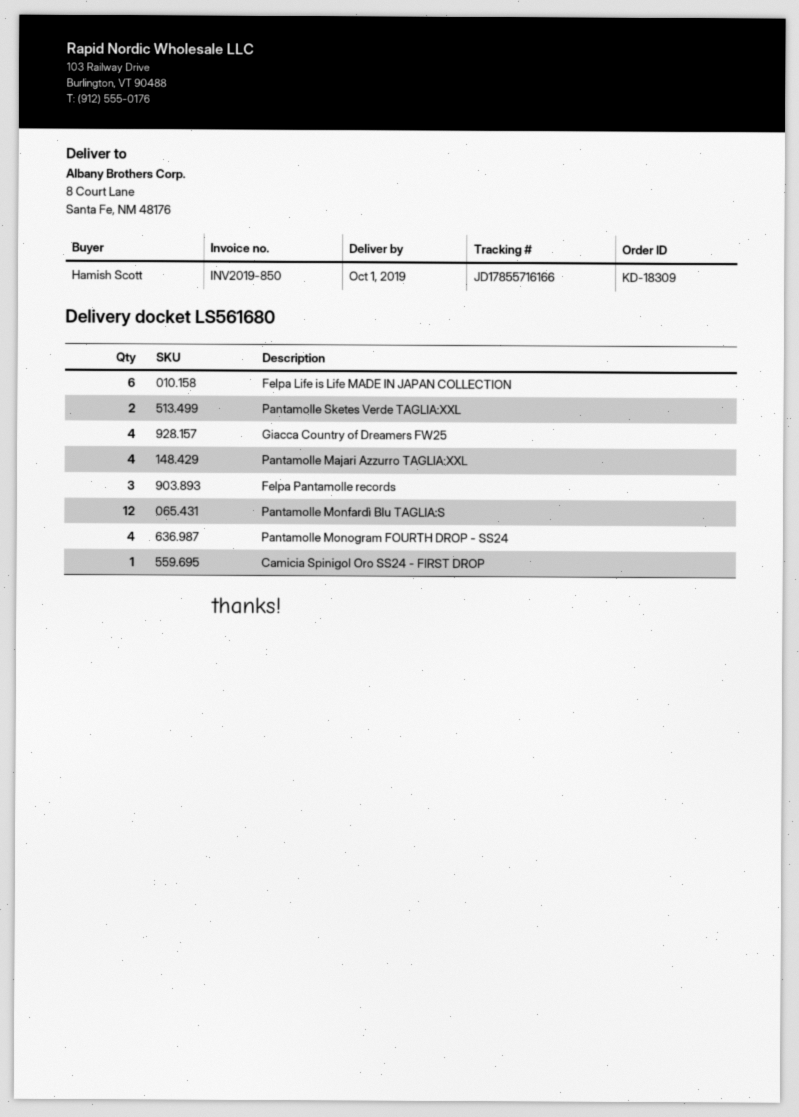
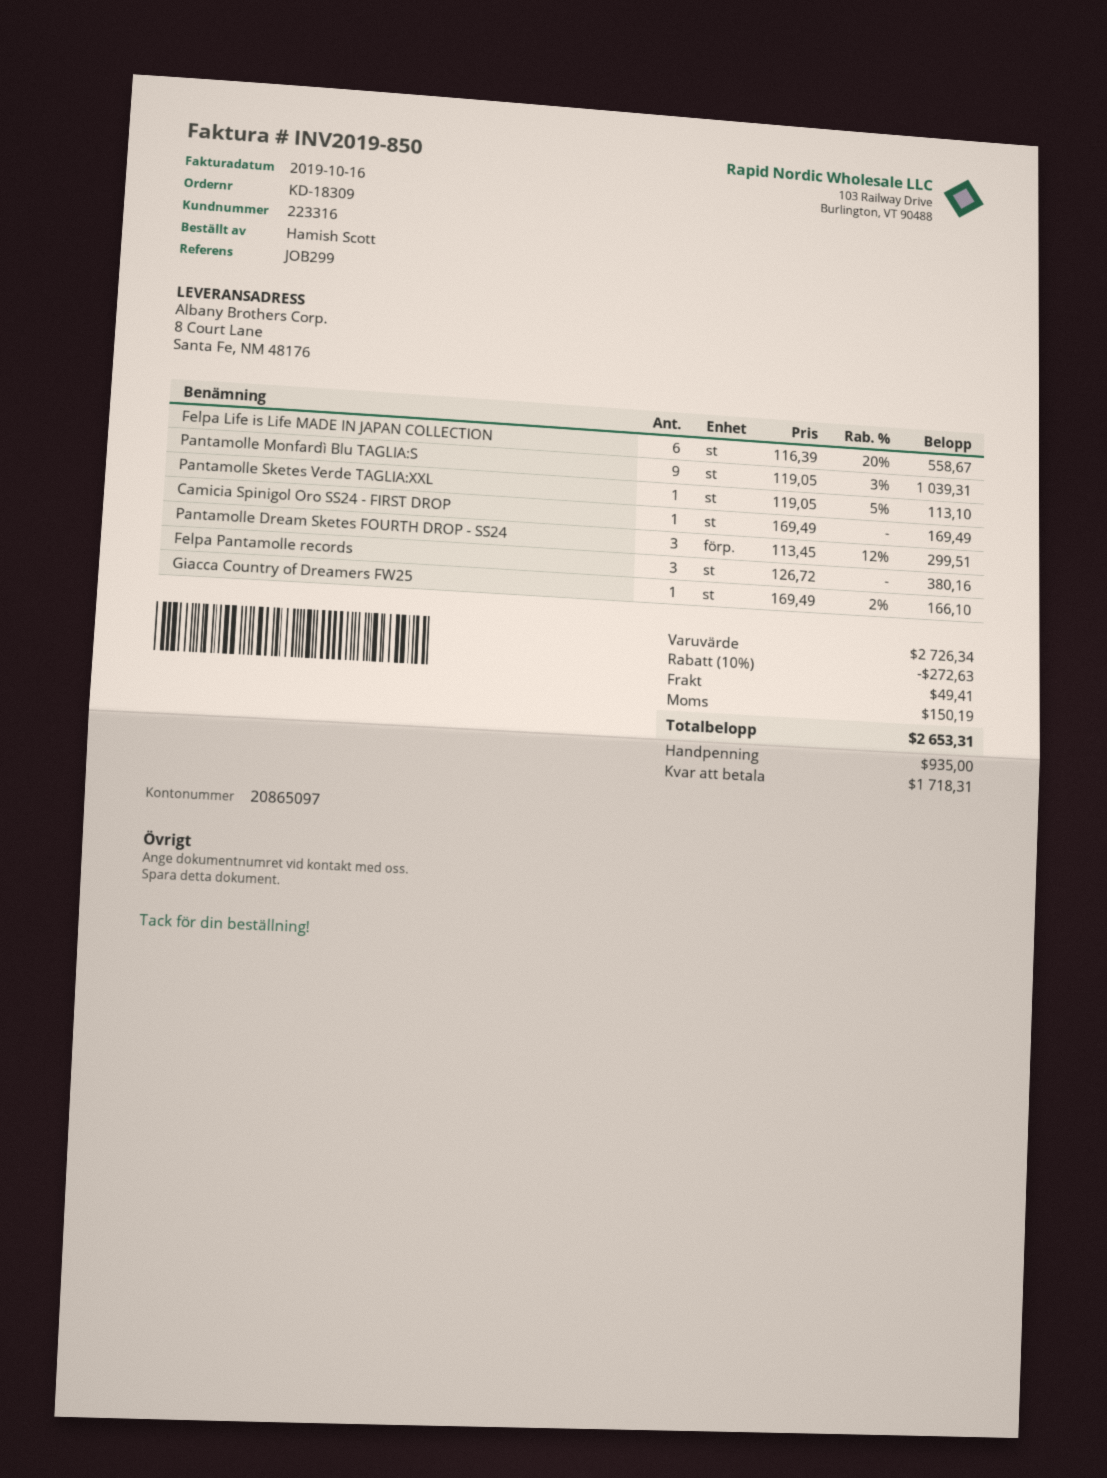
Pantamolle Sketes Verde TAGLIA:XXL: 2 -> 1
Giacca Country of Dreamers FW25: 4 -> 1
Pantamolle Majari Azzurro TAGLIA:XXL: 4 -> none
Pantamolle Monfardì Blu TAGLIA:S: 12 -> 9
Pantamolle Monogram FOURTH DROP - SS24: 4 -> none
Pantamolle Dream Sketes FOURTH DROP - SS24: none -> 3

